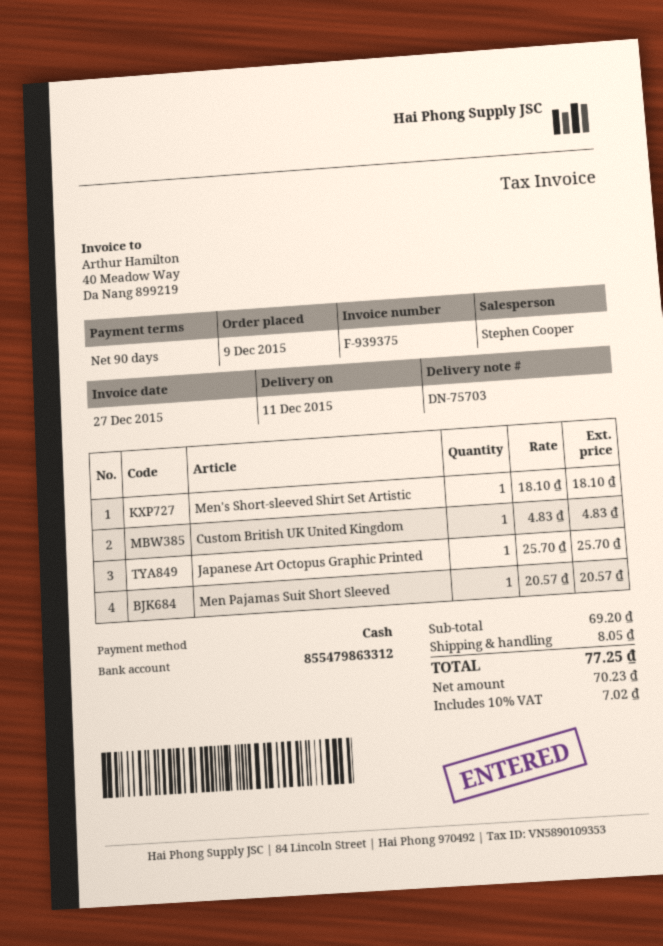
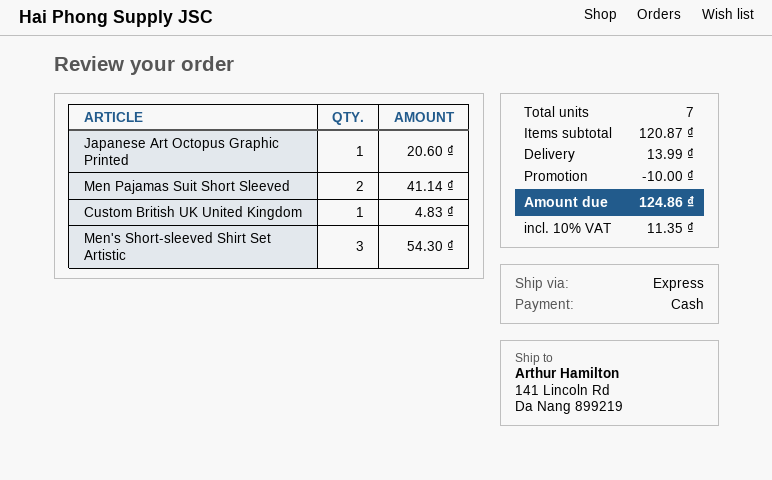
Men's Short-sleeved Shirt Set Artistic: 1 for 18.10 -> 3 for 54.30
Japanese Art Octopus Graphic Printed: 1 for 25.70 -> 1 for 20.60
Men Pajamas Suit Short Sleeved: 1 for 20.57 -> 2 for 41.14
subtotal: 69.20 -> 120.87
discount: none -> 10.00
shipping: 8.05 -> 13.99
tax: 10% = 7.02 -> 10% = 11.35
total: 77.25 -> 124.86

